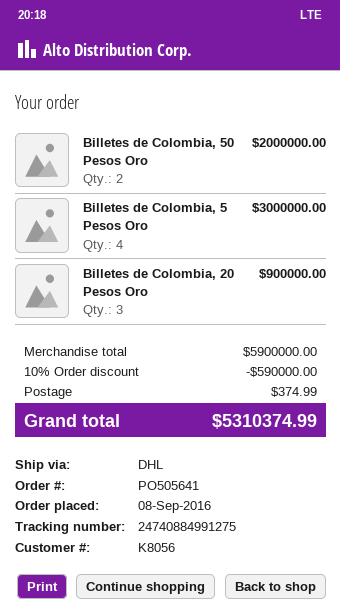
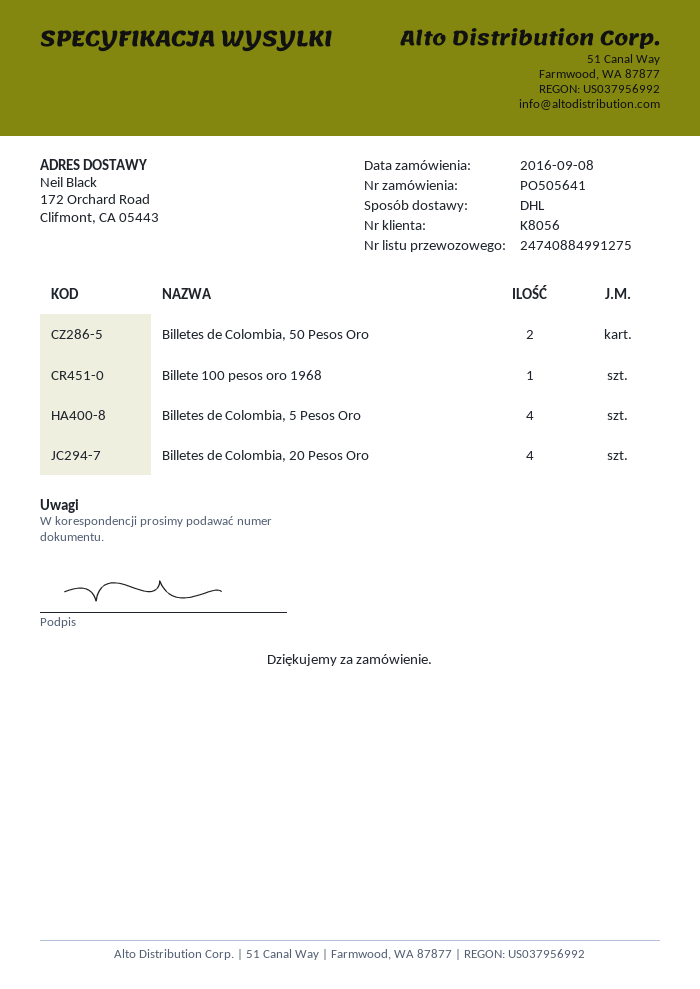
Billetes de Colombia, 20 Pesos Oro: 3 -> 4
Billete 100 pesos oro 1968: none -> 1

